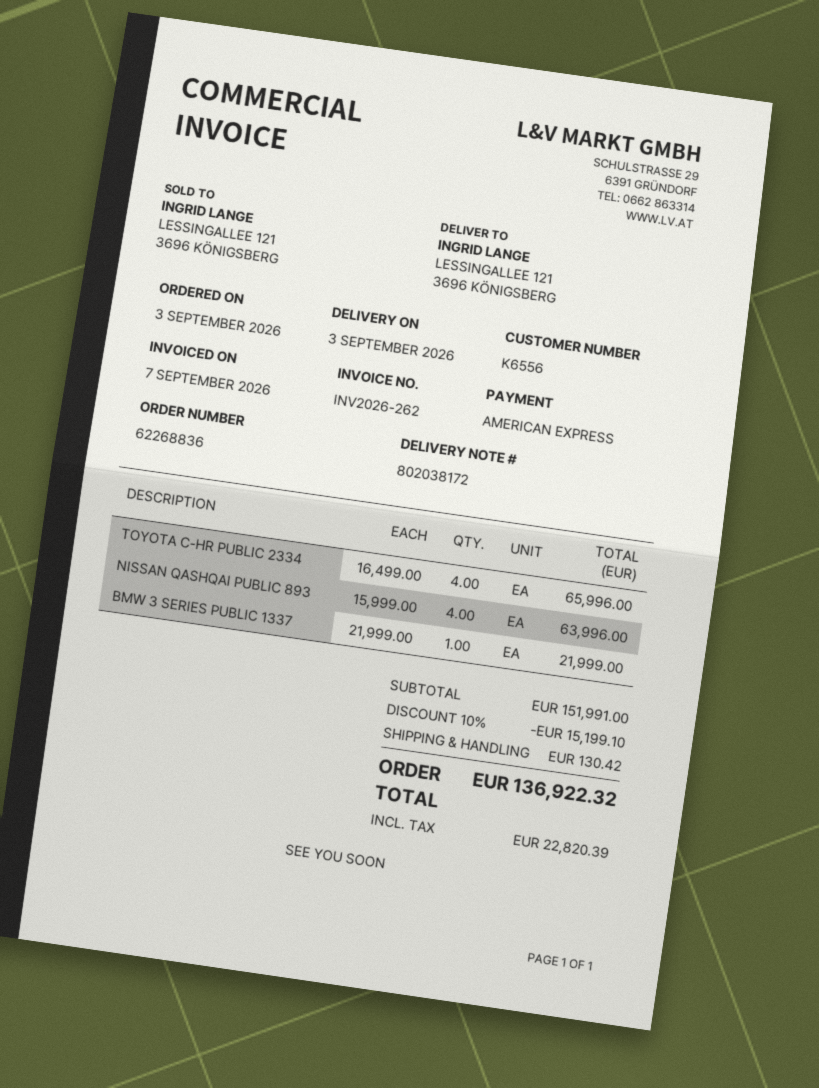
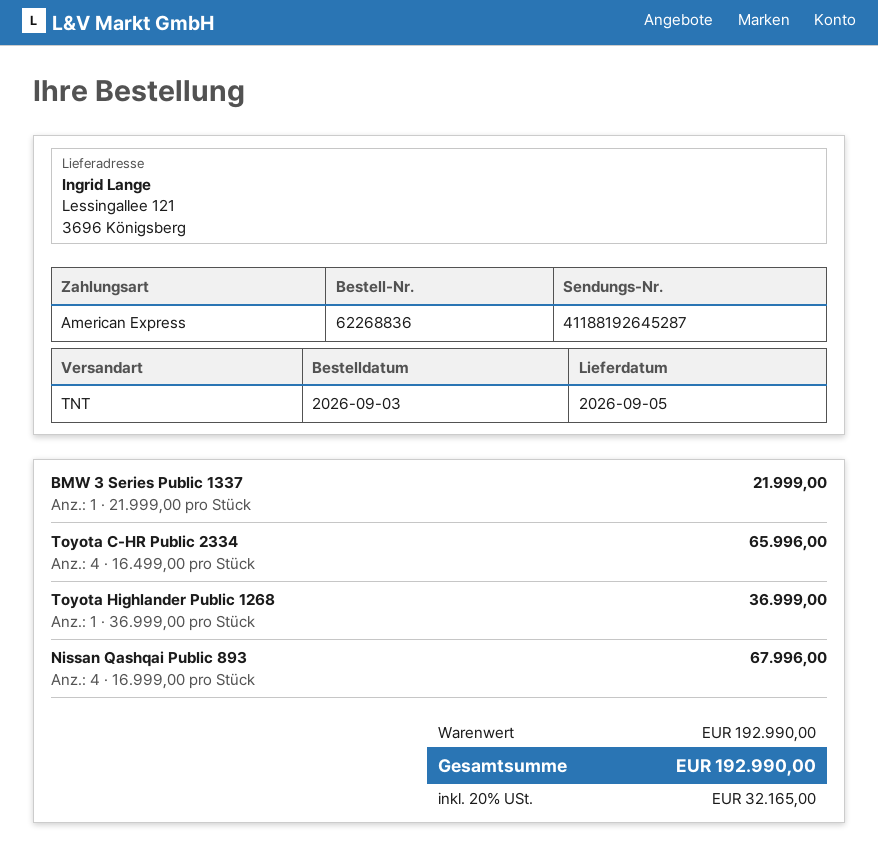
delivery date: 2026-09-03 -> 2026-09-05
NISSAN QASHQAI PUBLIC 893: 4 x 15999.00 = 63996.00 -> 4 x 16999.00 = 67996.00
Toyota Highlander Public 1268: none -> 1 x 36999.00 = 36999.00
subtotal: 151991.00 -> 192990.00
discount: 10% = 15199.10 -> none
shipping: 130.42 -> none
tax: 22820.39 -> 32165.00
total: 136922.32 -> 192990.00

